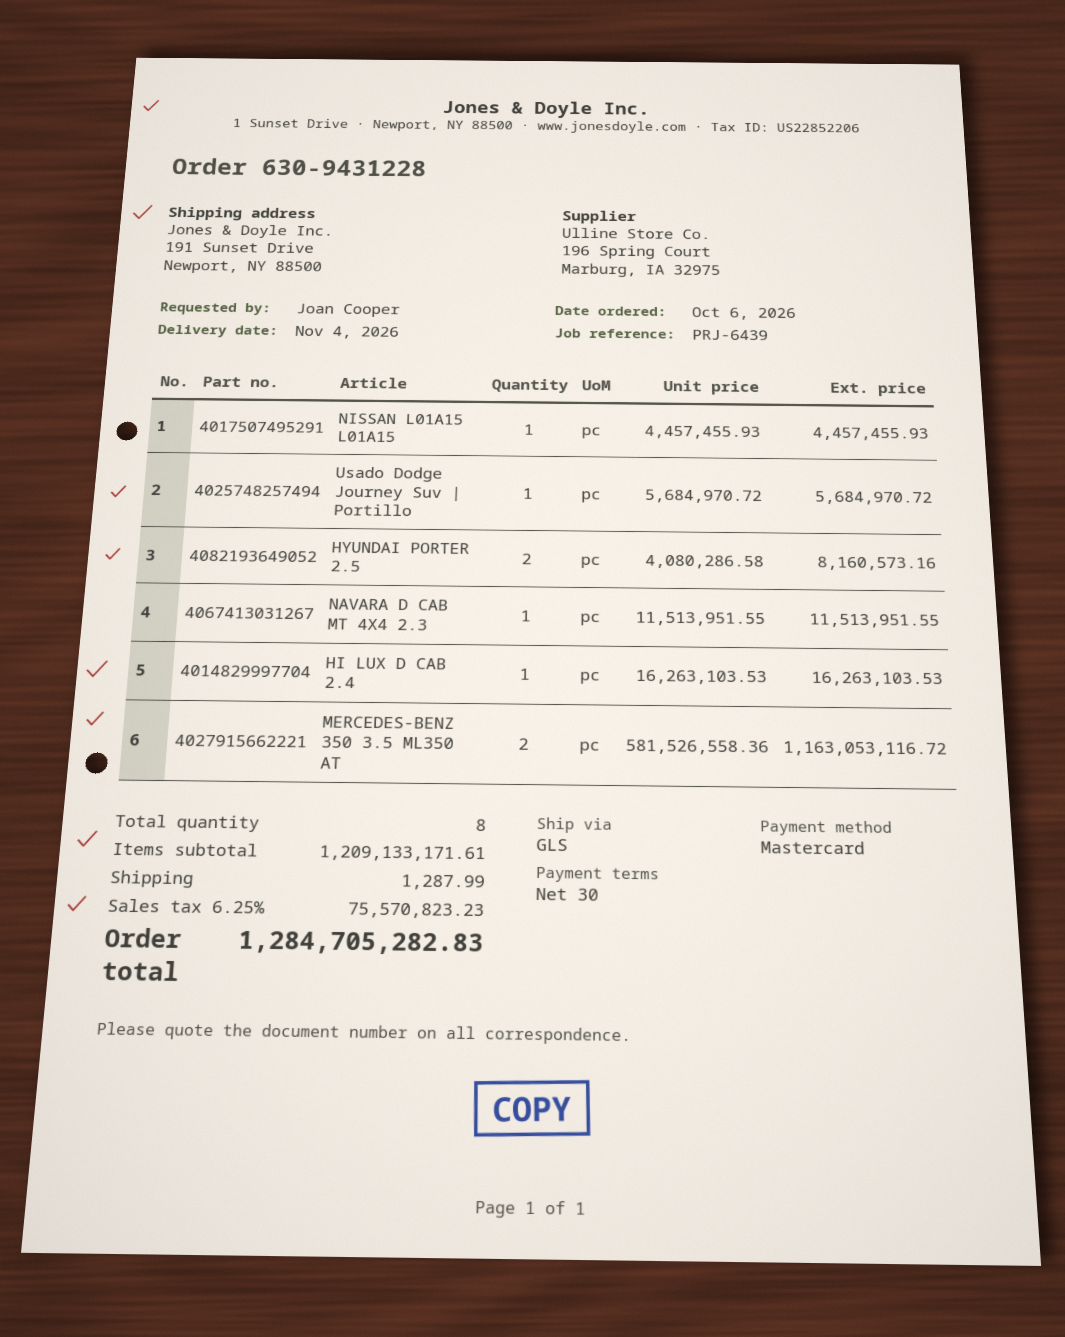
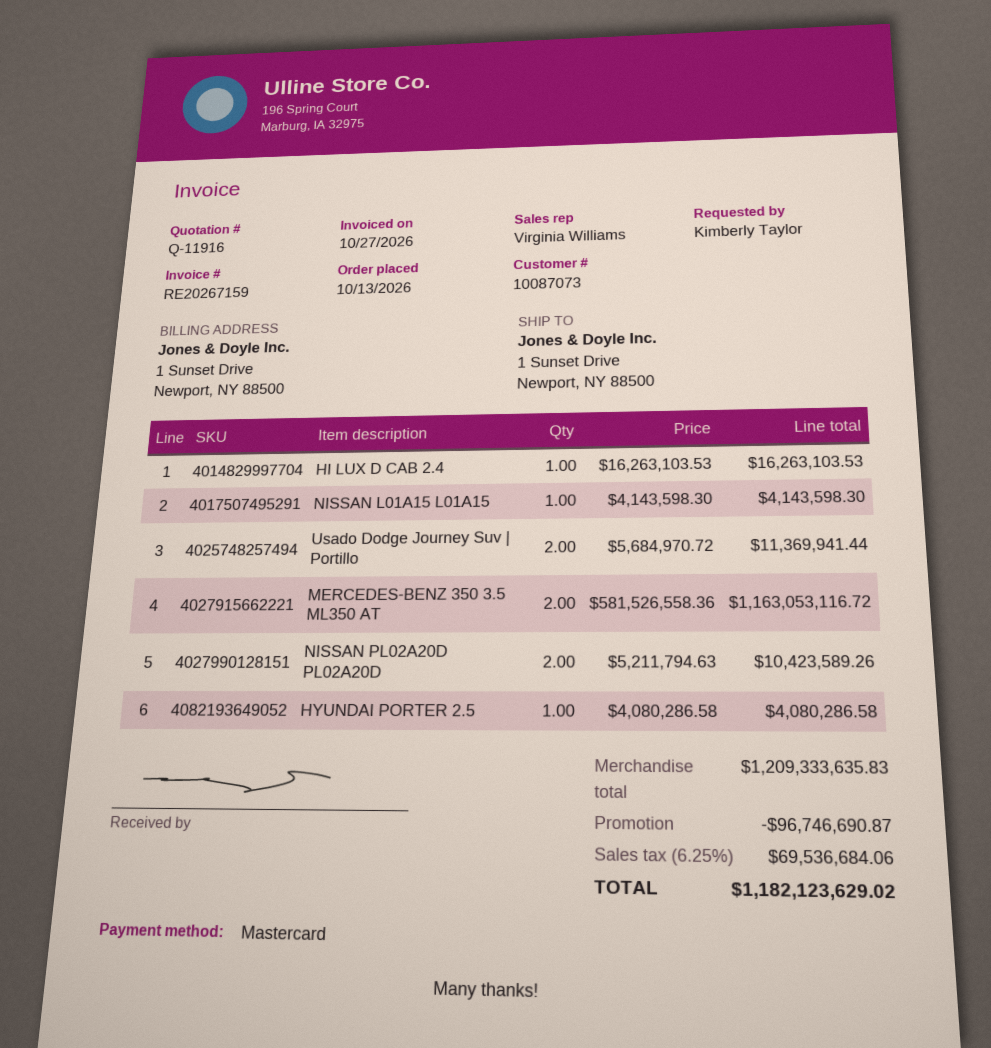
order date: 2026-10-06 -> 2026-10-13
ordered by: Joan Cooper -> Kimberly Taylor
ship to: 191 Sunset Drive, Newport, NY 88500 -> 1 Sunset Drive, Newport, NY 88500
NISSAN L01A15 L01A15: 1 x 4457455.93 = 4457455.93 -> 1 x 4143598.30 = 4143598.30
Usado Dodge Journey Suv | Portillo: 1 x 5684970.72 = 5684970.72 -> 2 x 5684970.72 = 11369941.44
HYUNDAI PORTER 2.5: 2 x 4080286.58 = 8160573.16 -> 1 x 4080286.58 = 4080286.58
NAVARA D CAB MT 4X4 2.3: 1 x 11513951.55 = 11513951.55 -> none
NISSAN PL02A20D PL02A20D: none -> 2 x 5211794.63 = 10423589.26
subtotal: 1209133171.61 -> 1209333635.83
discount: none -> 96746690.87
shipping: 1287.99 -> none
tax: 6.25% = 75570823.23 -> 6.25% = 69536684.06
total: 1284705282.83 -> 1182123629.02

